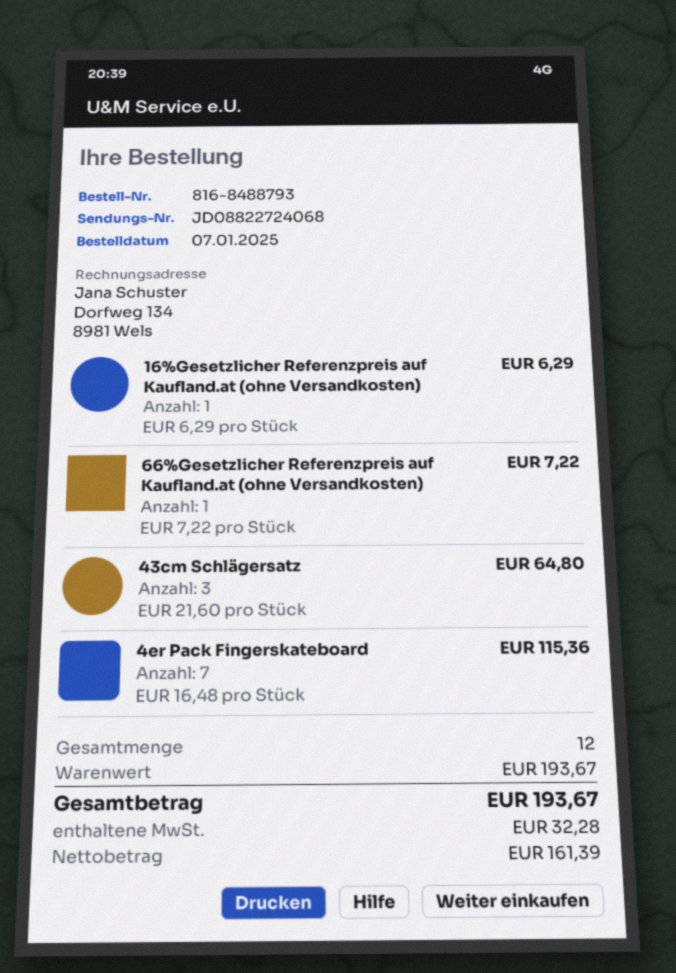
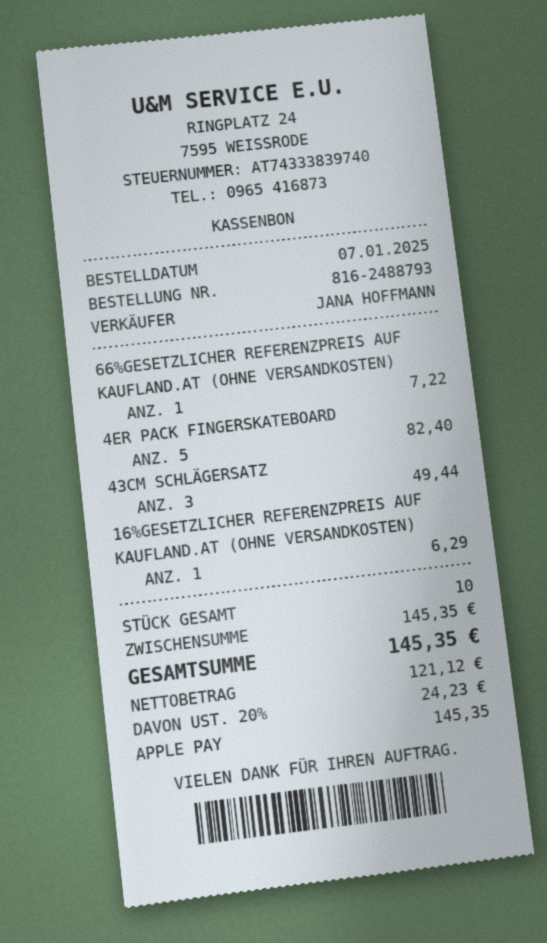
order number: 816-8488793 -> 816-2488793
43cm Schlägersatz: 3 for 64.80 -> 3 for 49.44
4er Pack Fingerskateboard: 7 for 115.36 -> 5 for 82.40
total quantity: 12 -> 10
subtotal: 193.67 -> 145.35
net: 161.39 -> 121.12
tax: 32.28 -> 24.23
total: 193.67 -> 145.35

